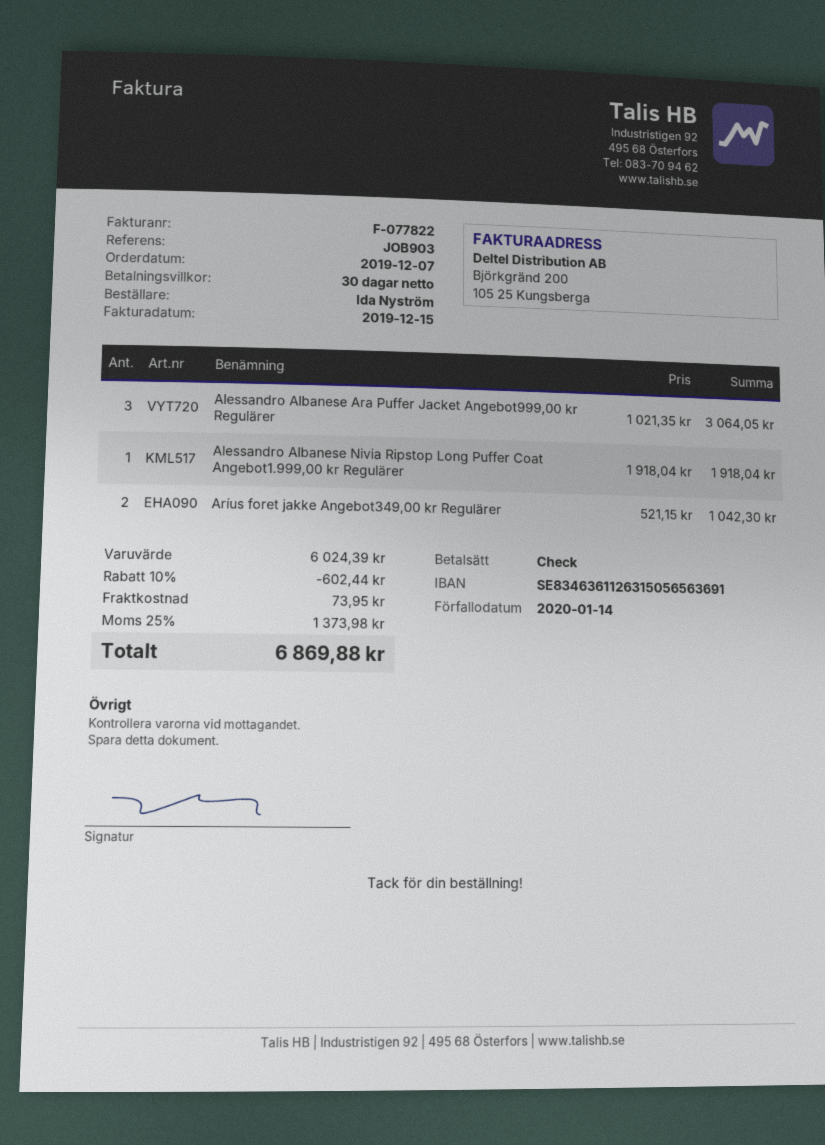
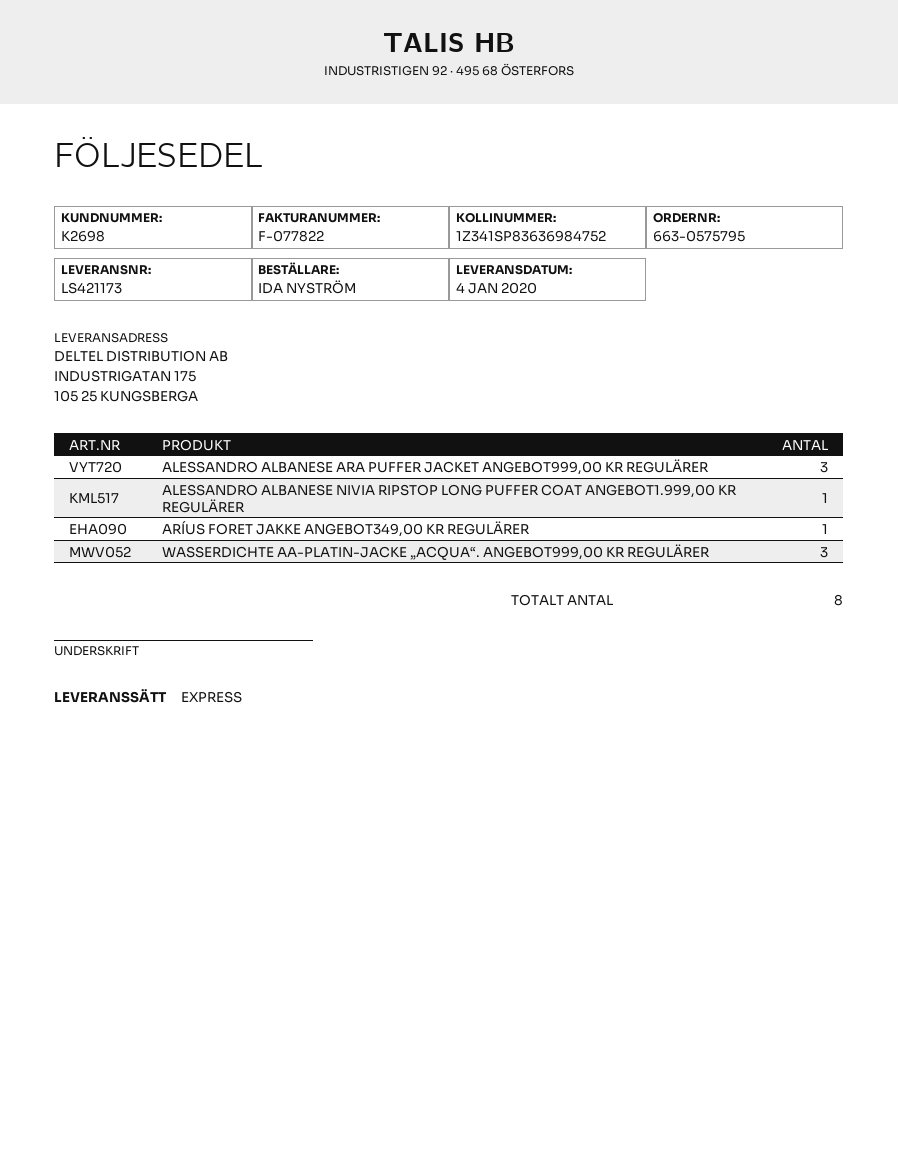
Aríus foret jakke Angebot349,00 kr Regulärer: 2 -> 1
WASSERDICHTE AA-PLATIN-JACKE „ACQUA“. ANGEBOT999,00 KR REGULÄRER: none -> 3

